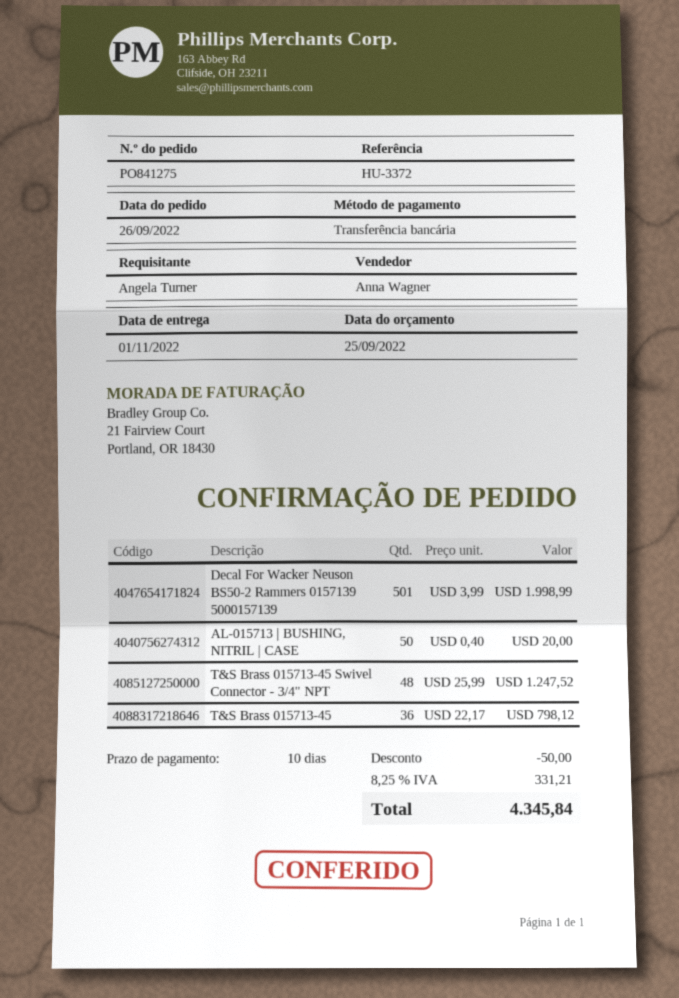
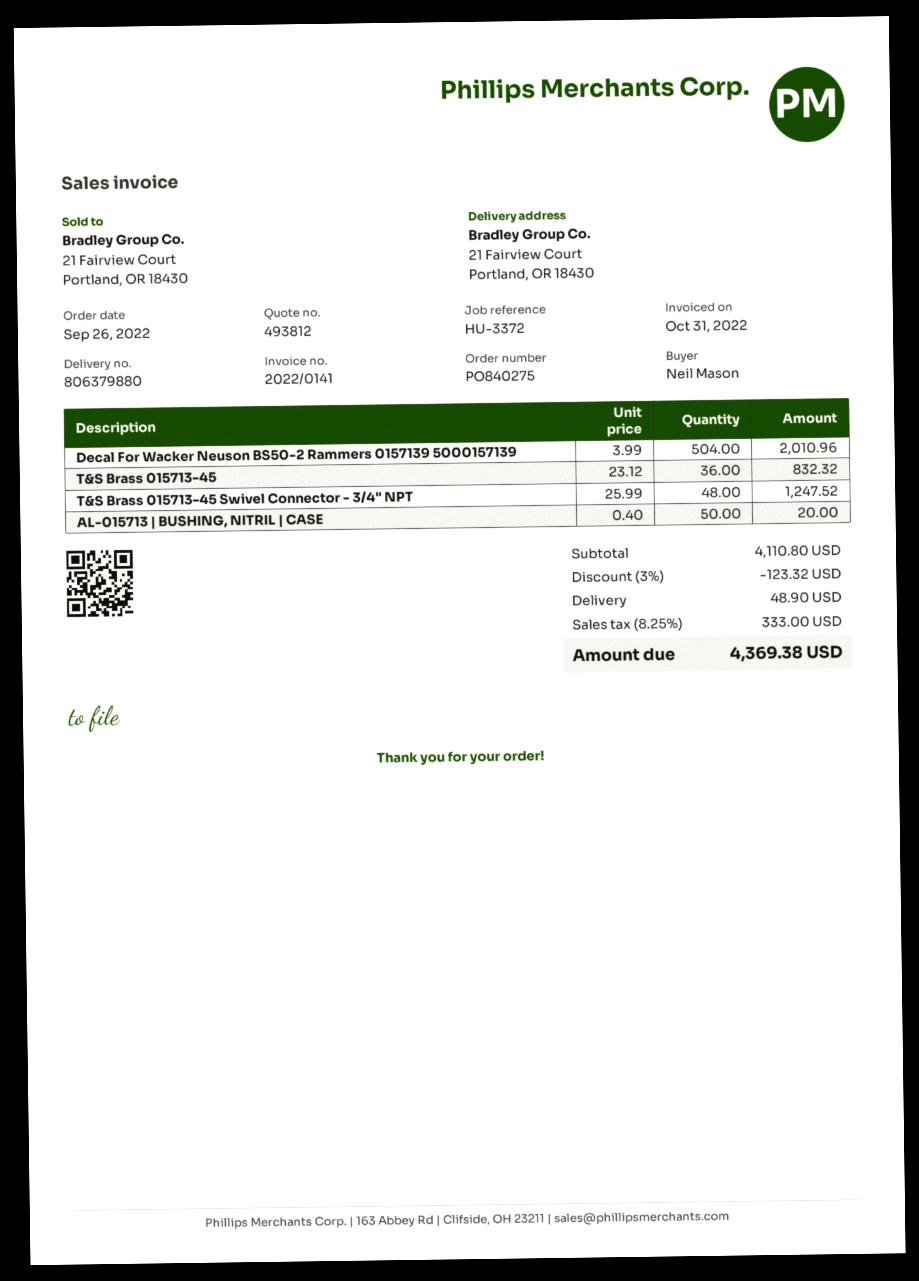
order number: PO841275 -> PO840275
ordered by: Angela Turner -> Neil Mason
Decal For Wacker Neuson BS50-2 Rammers 0157139 5000157139: 501 x 3.99 = 1998.99 -> 504 x 3.99 = 2010.96
T&S Brass 015713-45: 36 x 22.17 = 798.12 -> 36 x 23.12 = 832.32
discount: 50.00 -> 123.32
shipping: none -> 48.90
tax: 8.25% = 331.21 -> 8.25% = 333.00
total: 4345.84 -> 4369.38

